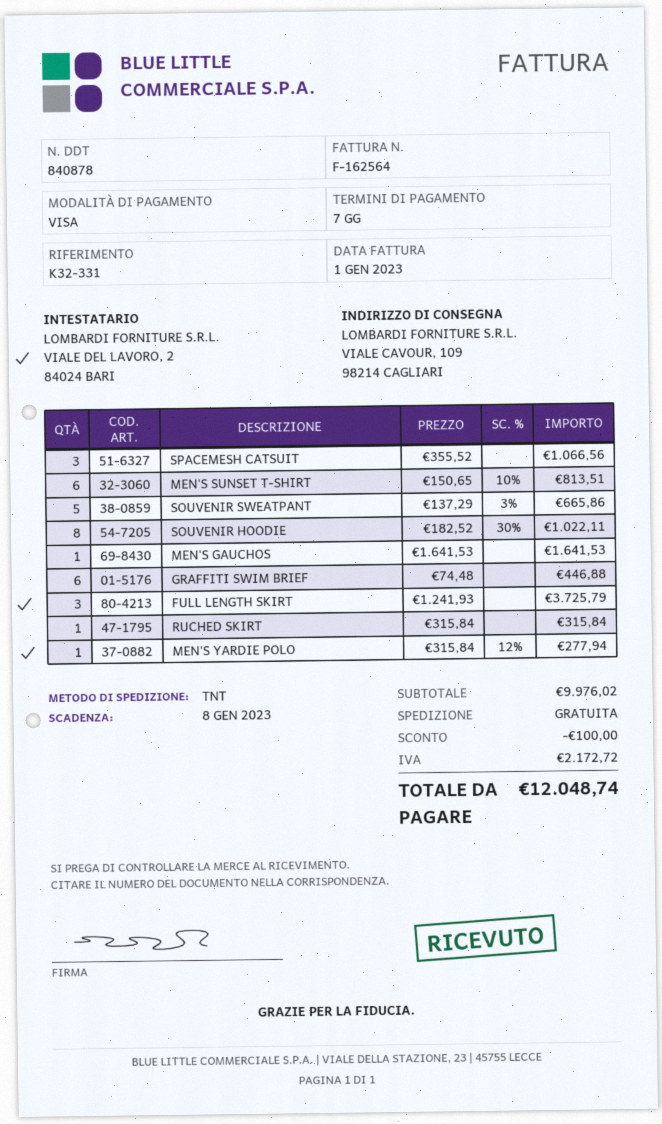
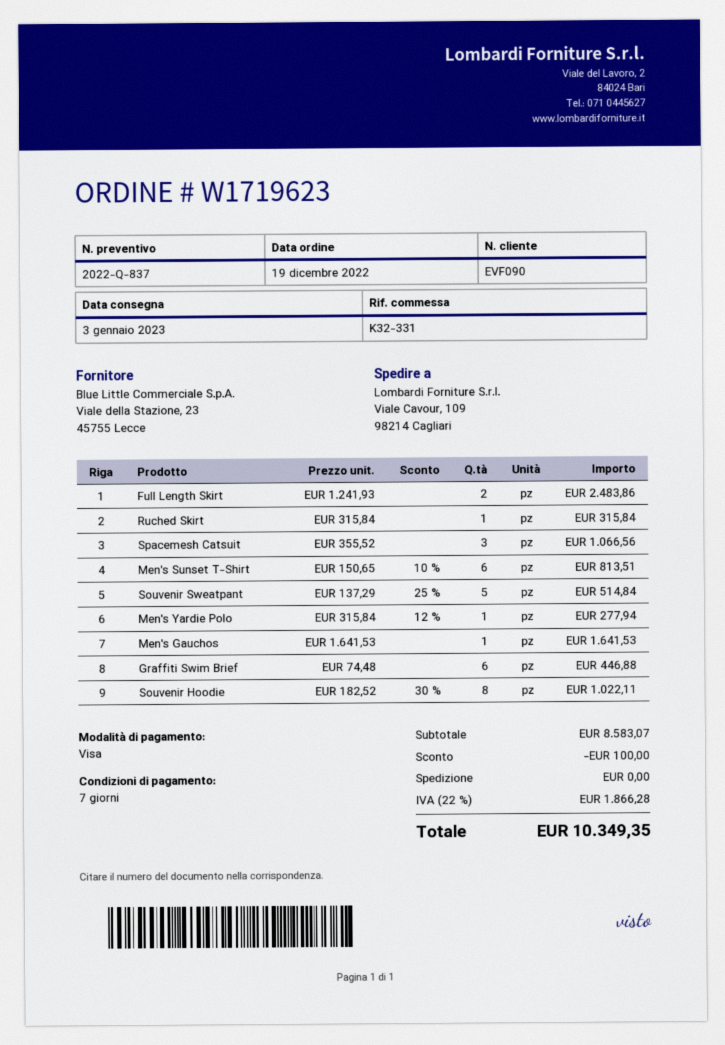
SOUVENIR SWEATPANT: 5 x 137.29 - 3% = 665.86 -> 5 x 137.29 - 25% = 514.84
FULL LENGTH SKIRT: 3 x 1241.93 = 3725.79 -> 2 x 1241.93 = 2483.86
subtotal: 9976.02 -> 8583.07
tax: 2172.72 -> 1866.28
total: 12048.74 -> 10349.35

